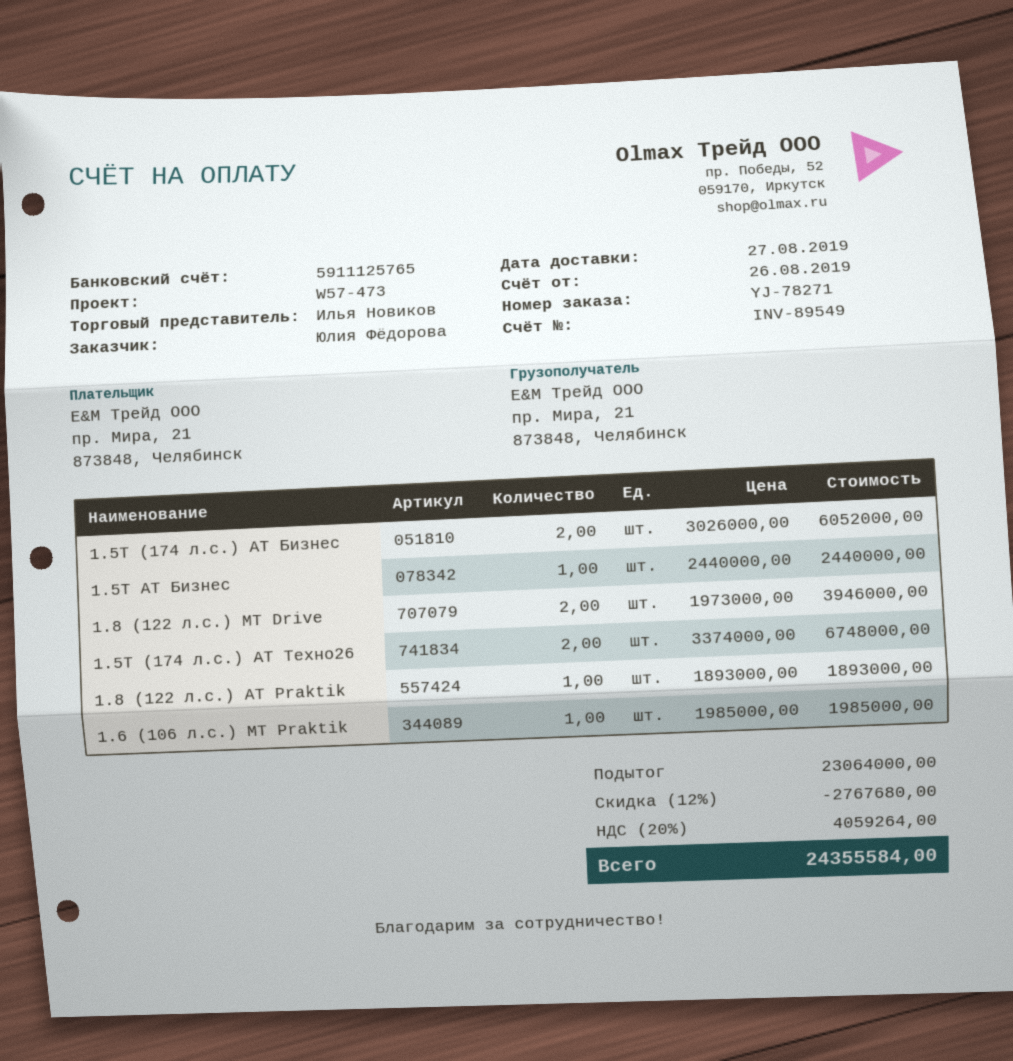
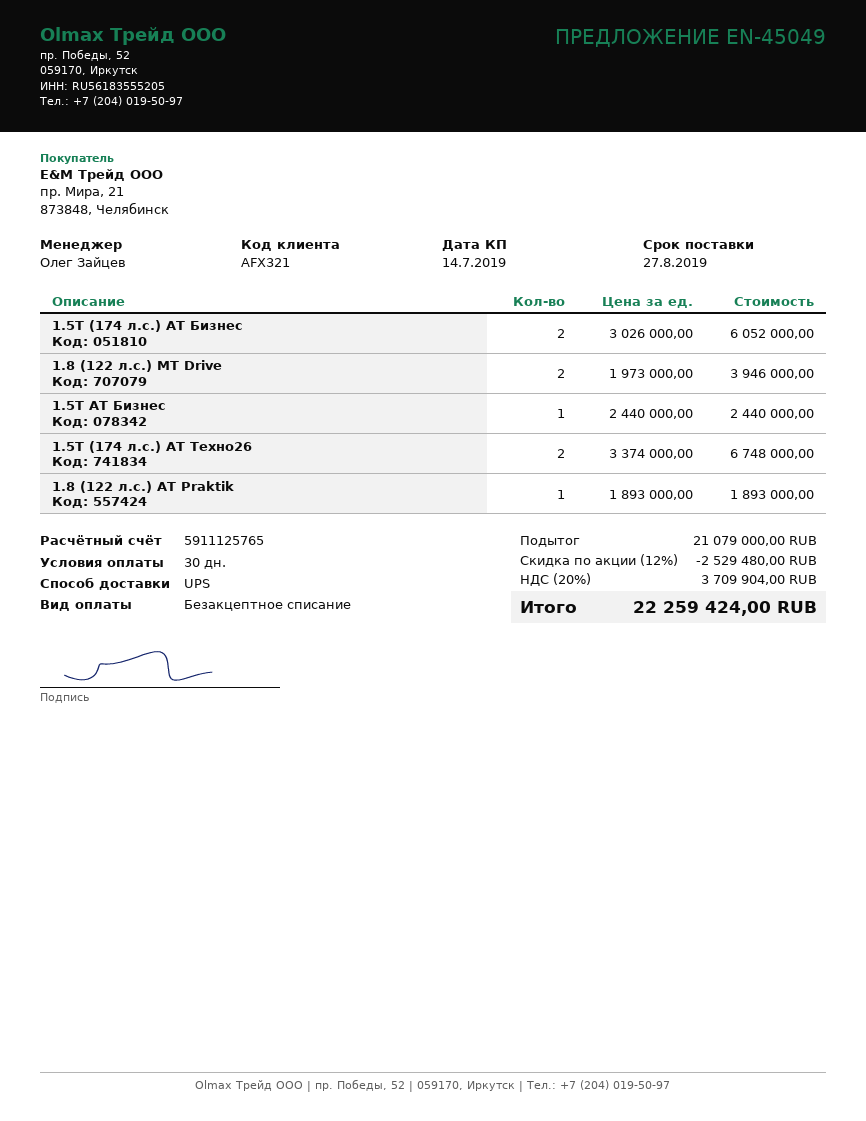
sales rep: Илья Новиков -> Олег Зайцев
1.6 (106 л.с.) MT Praktik: 1 x 1985000.00 = 1985000.00 -> none
subtotal: 23064000.00 -> 21079000.00
discount: 12% = 2767680.00 -> 12% = 2529480.00
tax: 20% = 4059264.00 -> 20% = 3709904.00
total: 24355584.00 -> 22259424.00

